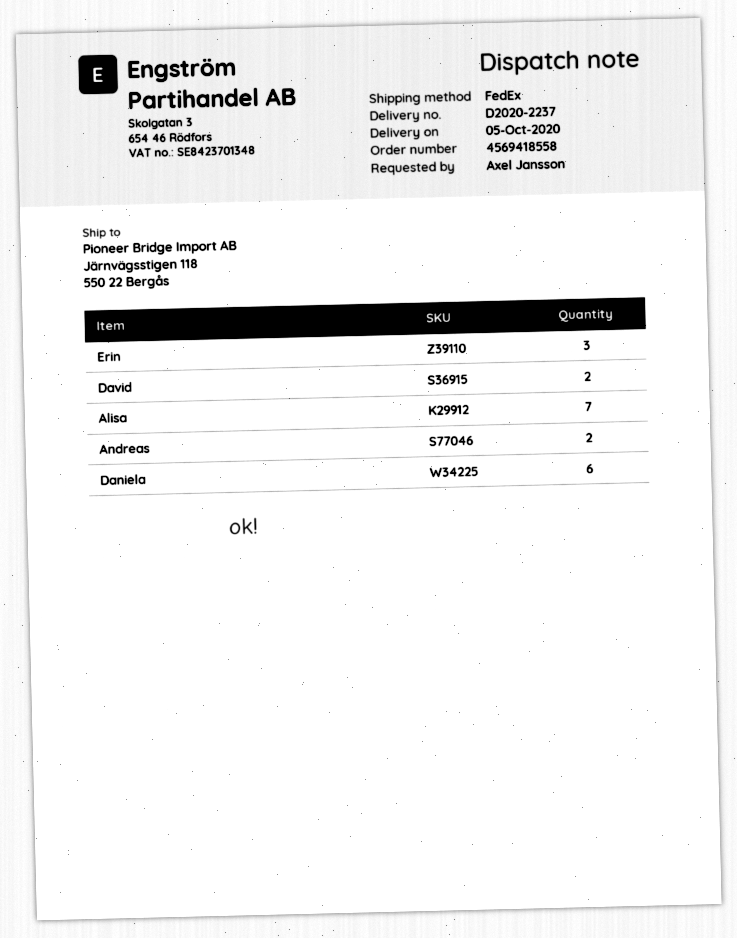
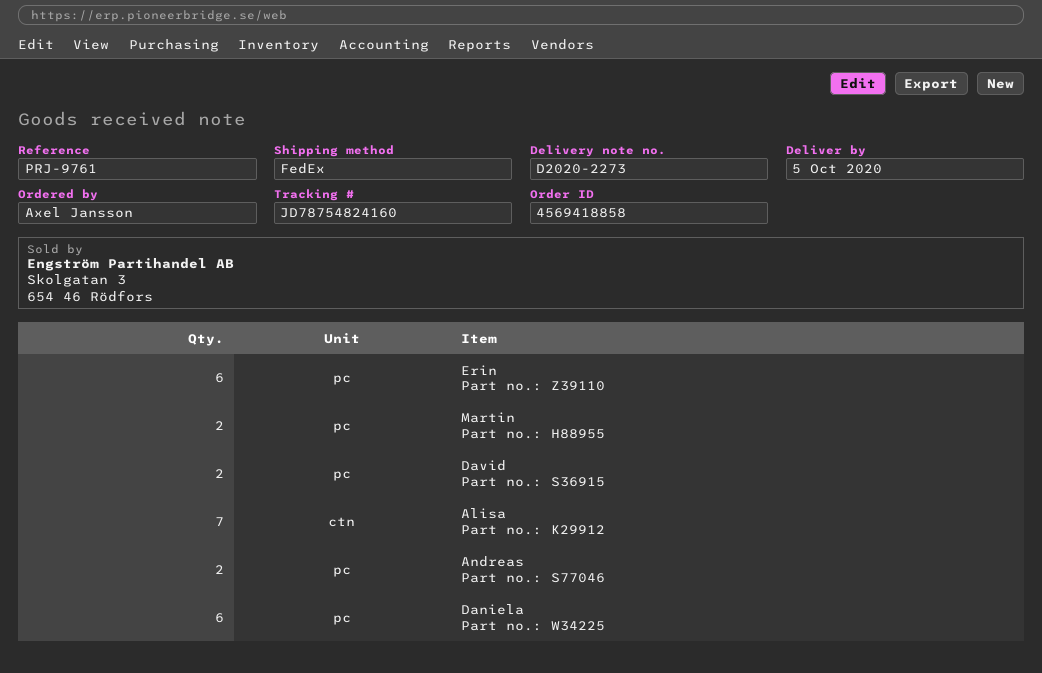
order number: 4569418558 -> 4569418858
delivery note number: D2020-2237 -> D2020-2273
Erin: 3 -> 6
Martin: none -> 2

